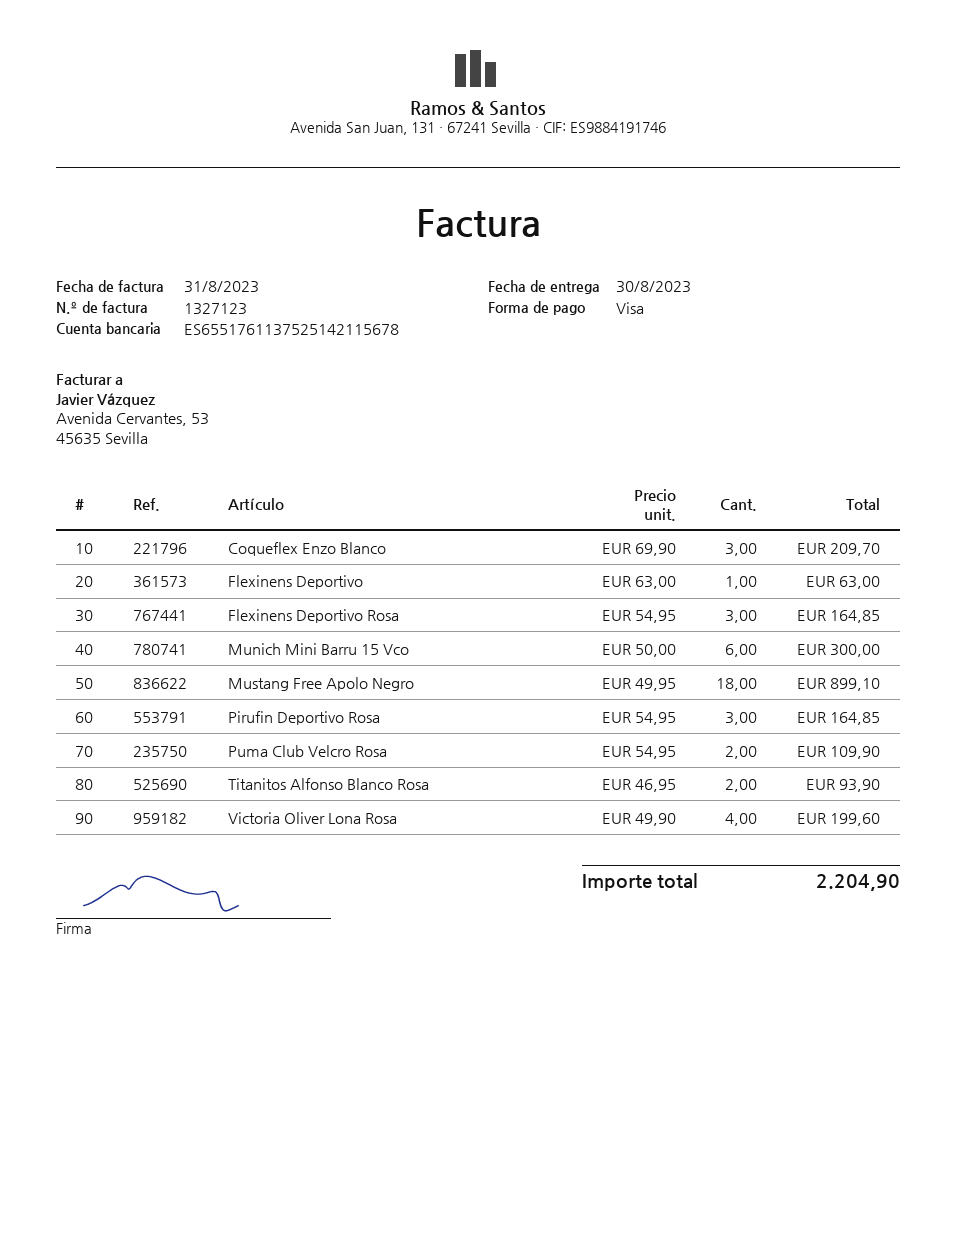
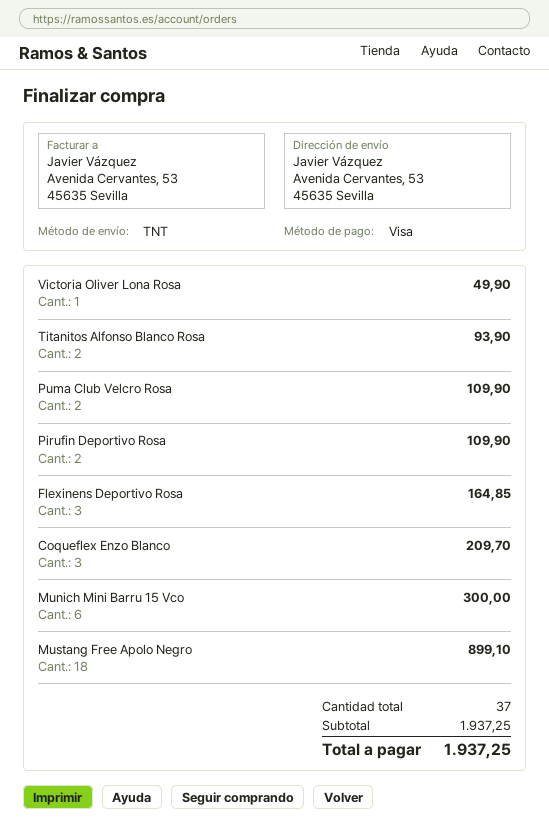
Flexinens Deportivo: 1 for 63.00 -> none
Pirufin Deportivo Rosa: 3 for 164.85 -> 2 for 109.90
Victoria Oliver Lona Rosa: 4 for 199.60 -> 1 for 49.90
total: 2204.90 -> 1937.25

